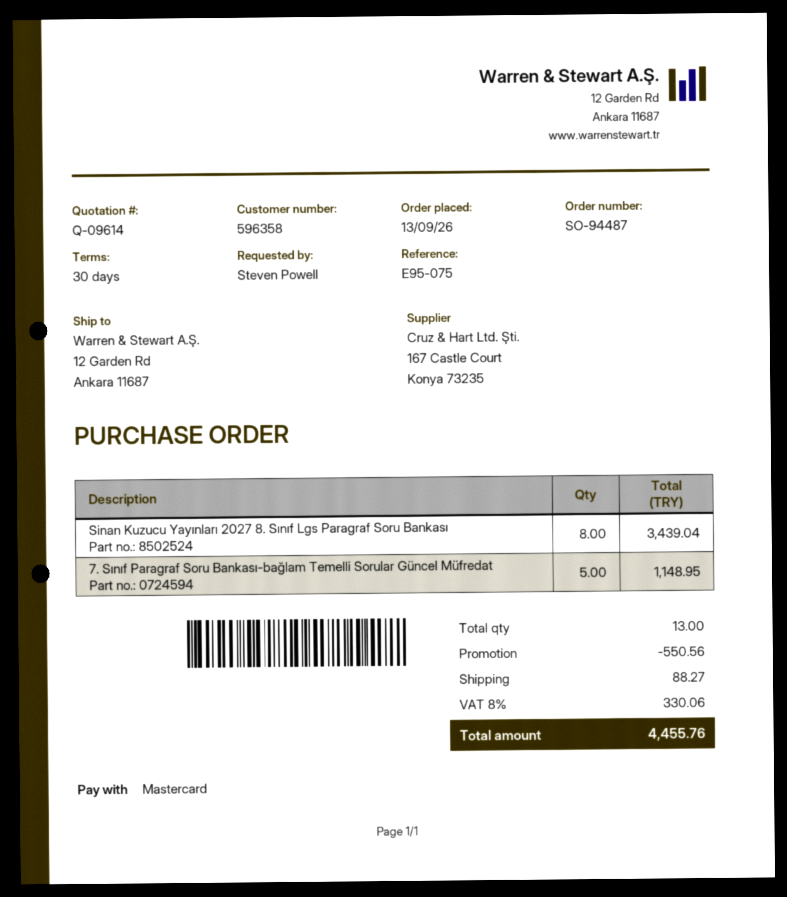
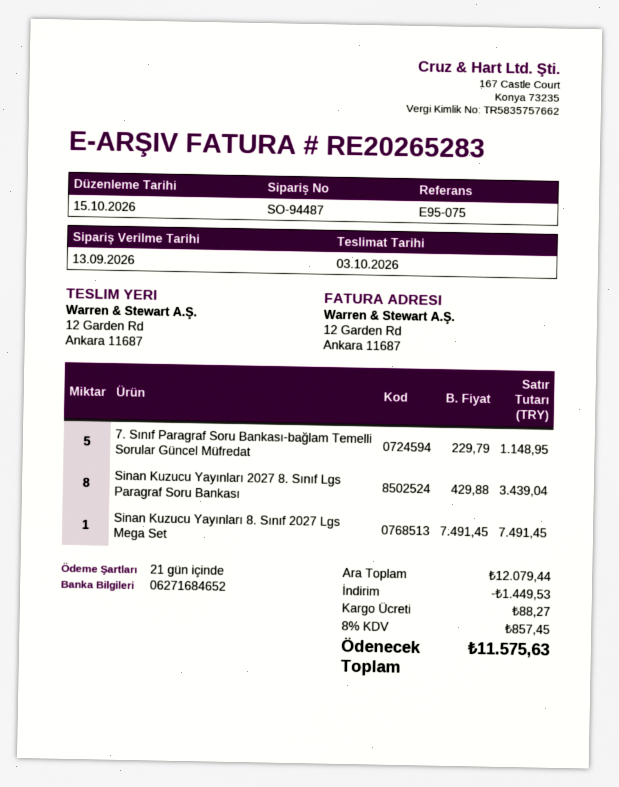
payment terms: 30 days -> 21 days
Sinan Kuzucu Yayınları 8. Sınıf 2027 Lgs Mega Set: none -> 1 for 7491.45
discount: 550.56 -> 1449.53
tax: 8% = 330.06 -> 8% = 857.45
total: 4455.76 -> 11575.63

